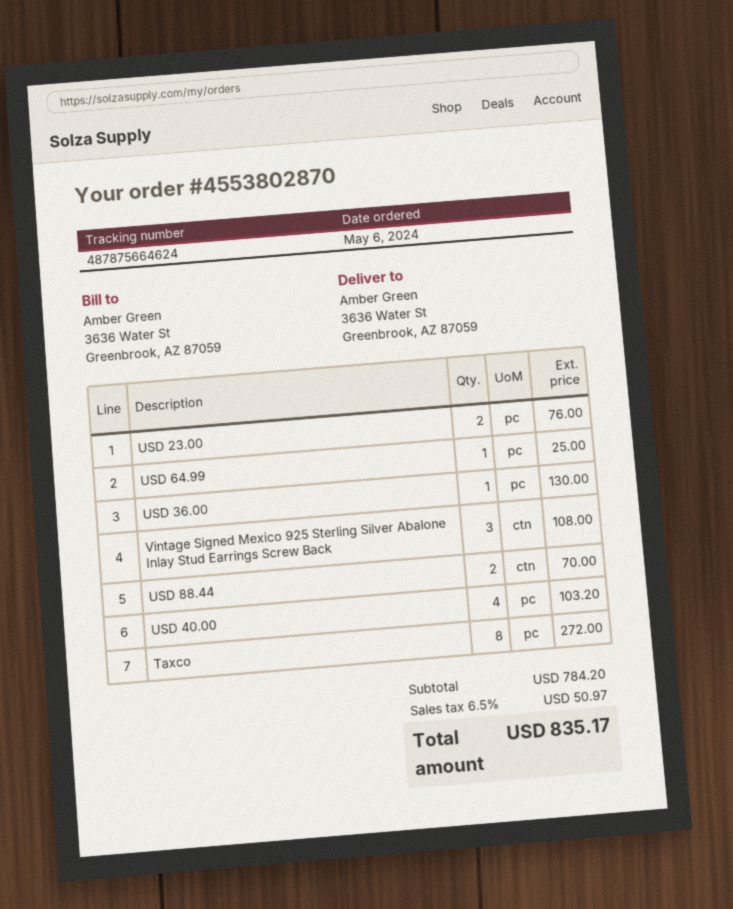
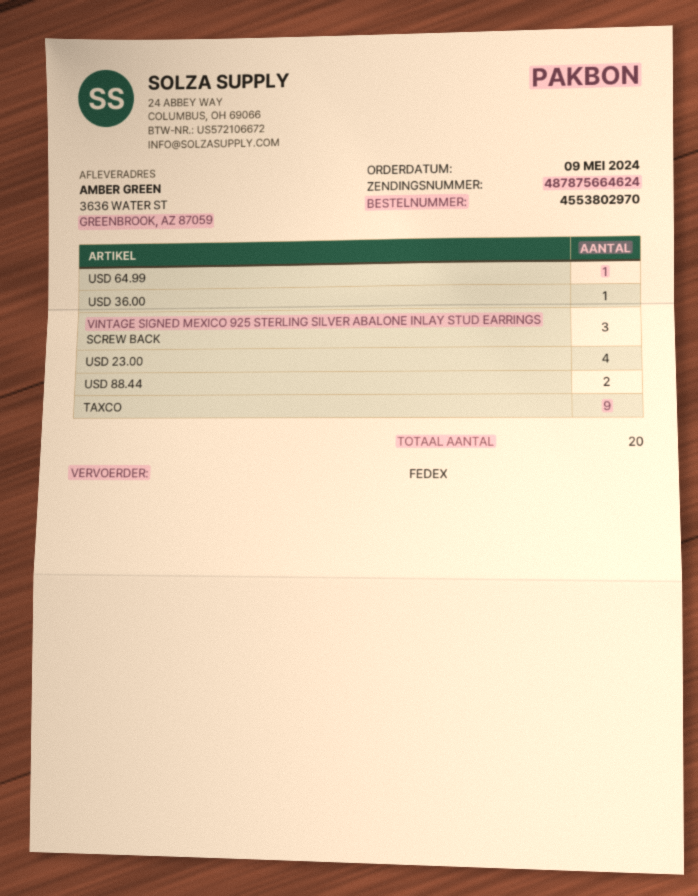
order number: 4553802870 -> 4553802970
order date: 2024-05-06 -> 2024-05-09
USD 23.00: 2 -> 4
USD 40.00: 4 -> none
Taxco: 8 -> 9

